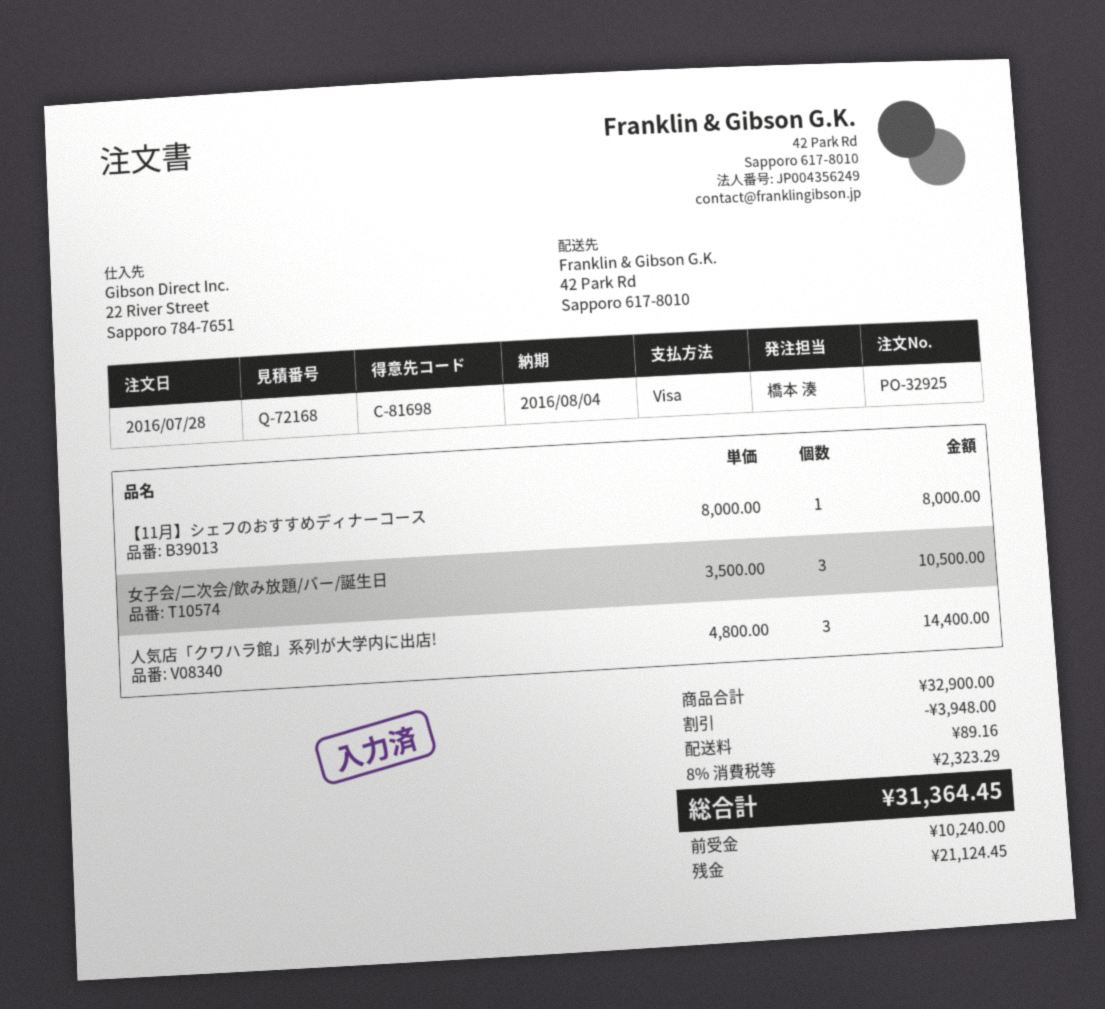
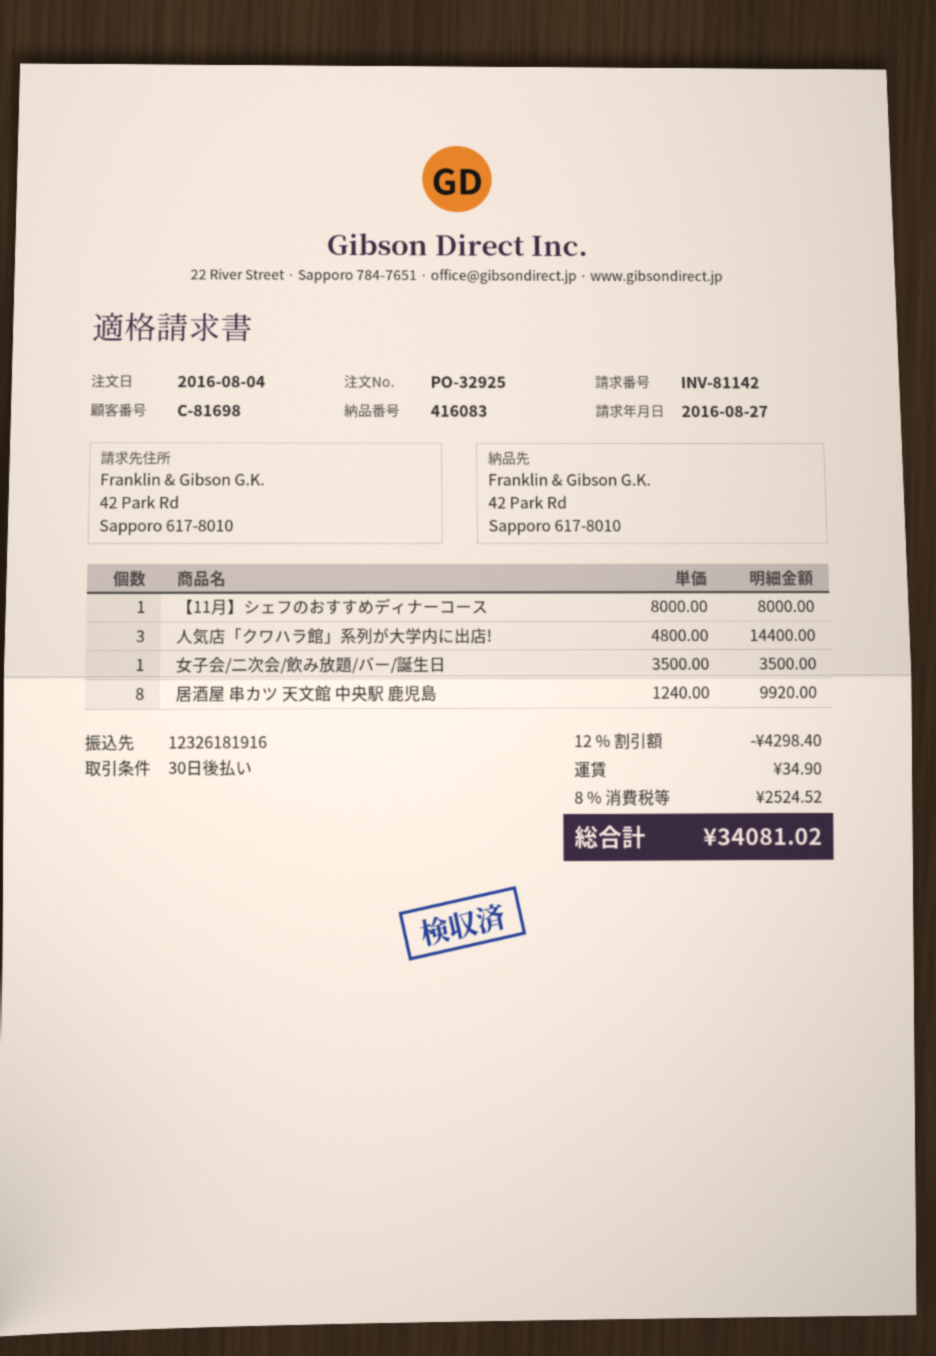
order date: 2016-07-28 -> 2016-08-04
女子会/二次会/飲み放題/バー/誕生日: 3 x 3500.00 = 10500.00 -> 1 x 3500.00 = 3500.00
居酒屋 串カツ 天文館 中央駅 鹿児島: none -> 8 x 1240.00 = 9920.00
discount: 3948.00 -> 4298.40
shipping: 89.16 -> 34.90
tax: 8% = 2323.29 -> 8% = 2524.52
total: 31364.45 -> 34081.02

